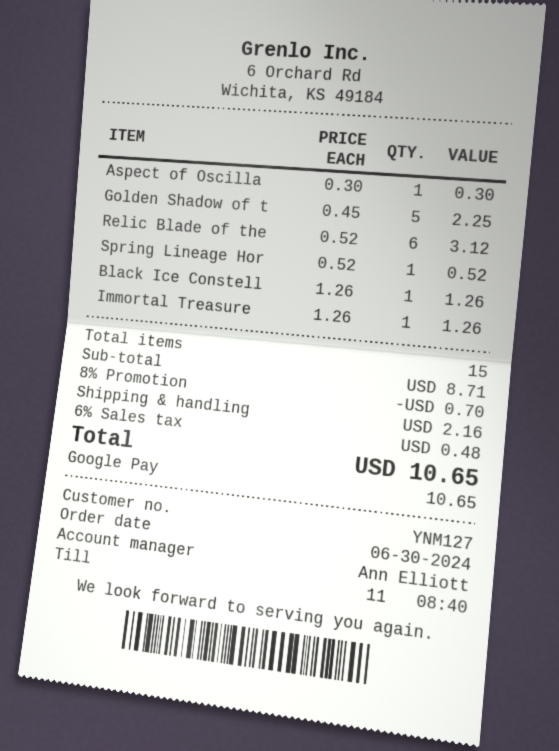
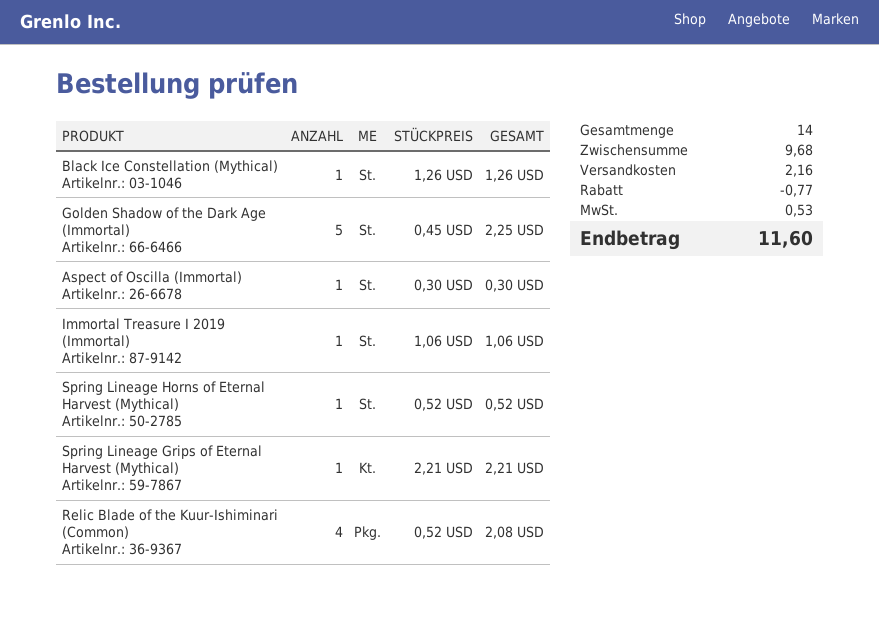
Relic Blade of the: 6 x 0.52 = 3.12 -> 4 x 0.52 = 2.08
Immortal Treasure: 1 x 1.26 = 1.26 -> 1 x 1.06 = 1.06
Spring Lineage Grips of Eternal Harvest (Mythical): none -> 1 x 2.21 = 2.21
total quantity: 15 -> 14
subtotal: 8.71 -> 9.68
discount: 0.70 -> 0.77
tax: 0.48 -> 0.53
total: 10.65 -> 11.60

